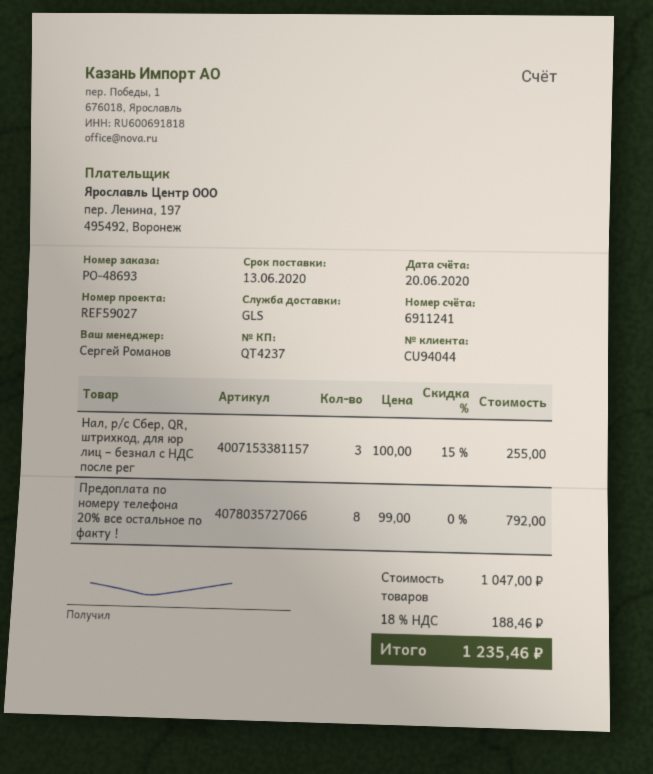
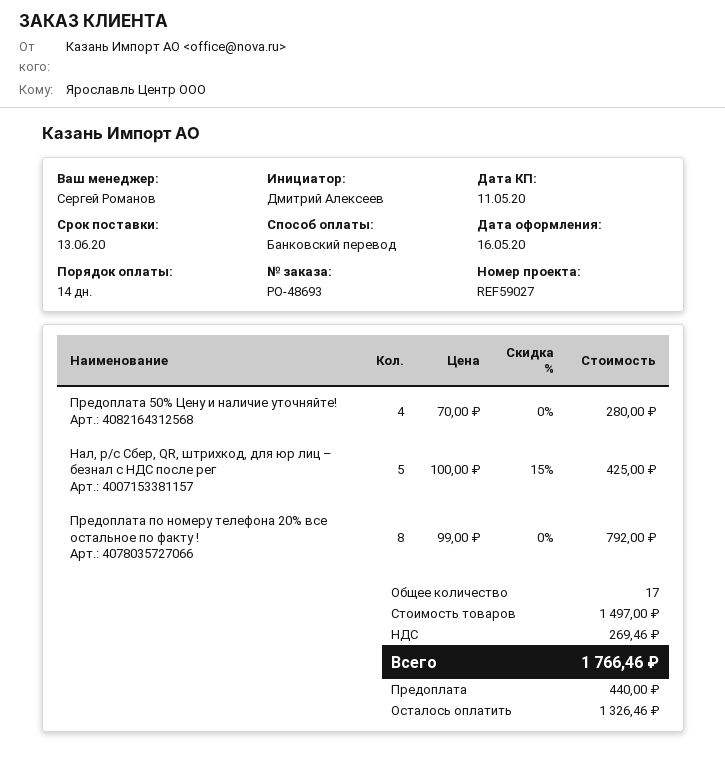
Нал, р/с Сбер, QR, штрихкод, для юр лиц – безнал с НДС после рег: 3 x 100.00 - 15% = 255.00 -> 5 x 100.00 - 15% = 425.00
Предоплата 50% Цену и наличие уточняйте!: none -> 4 x 70.00 = 280.00
subtotal: 1047.00 -> 1497.00
tax: 188.46 -> 269.46
total: 1235.46 -> 1766.46

